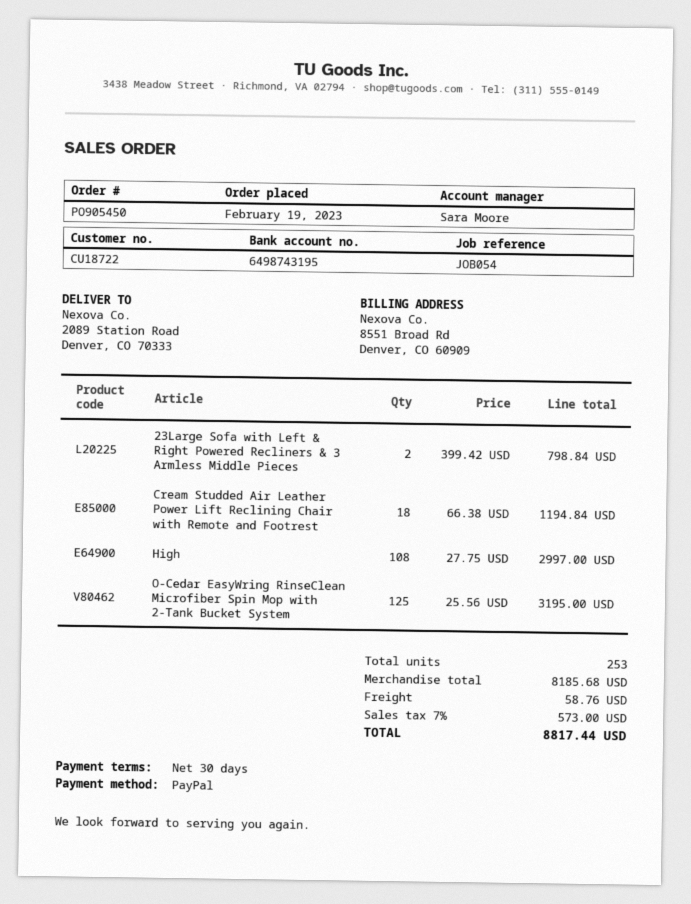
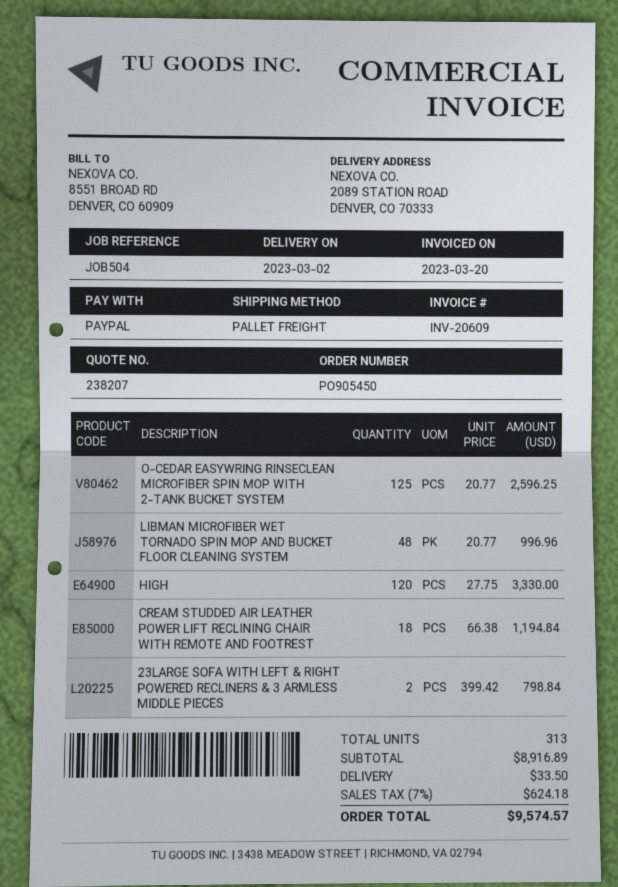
reference: JOB054 -> JOB504
High: 108 x 27.75 = 2997.00 -> 120 x 27.75 = 3330.00
O-Cedar EasyWring RinseClean Microfiber Spin Mop with 2-Tank Bucket System: 125 x 25.56 = 3195.00 -> 125 x 20.77 = 2596.25
LIBMAN MICROFIBER WET TORNADO SPIN MOP AND BUCKET FLOOR CLEANING SYSTEM: none -> 48 x 20.77 = 996.96
total quantity: 253 -> 313
subtotal: 8185.68 -> 8916.89
shipping: 58.76 -> 33.50
tax: 7% = 573.00 -> 7% = 624.18
total: 8817.44 -> 9574.57

